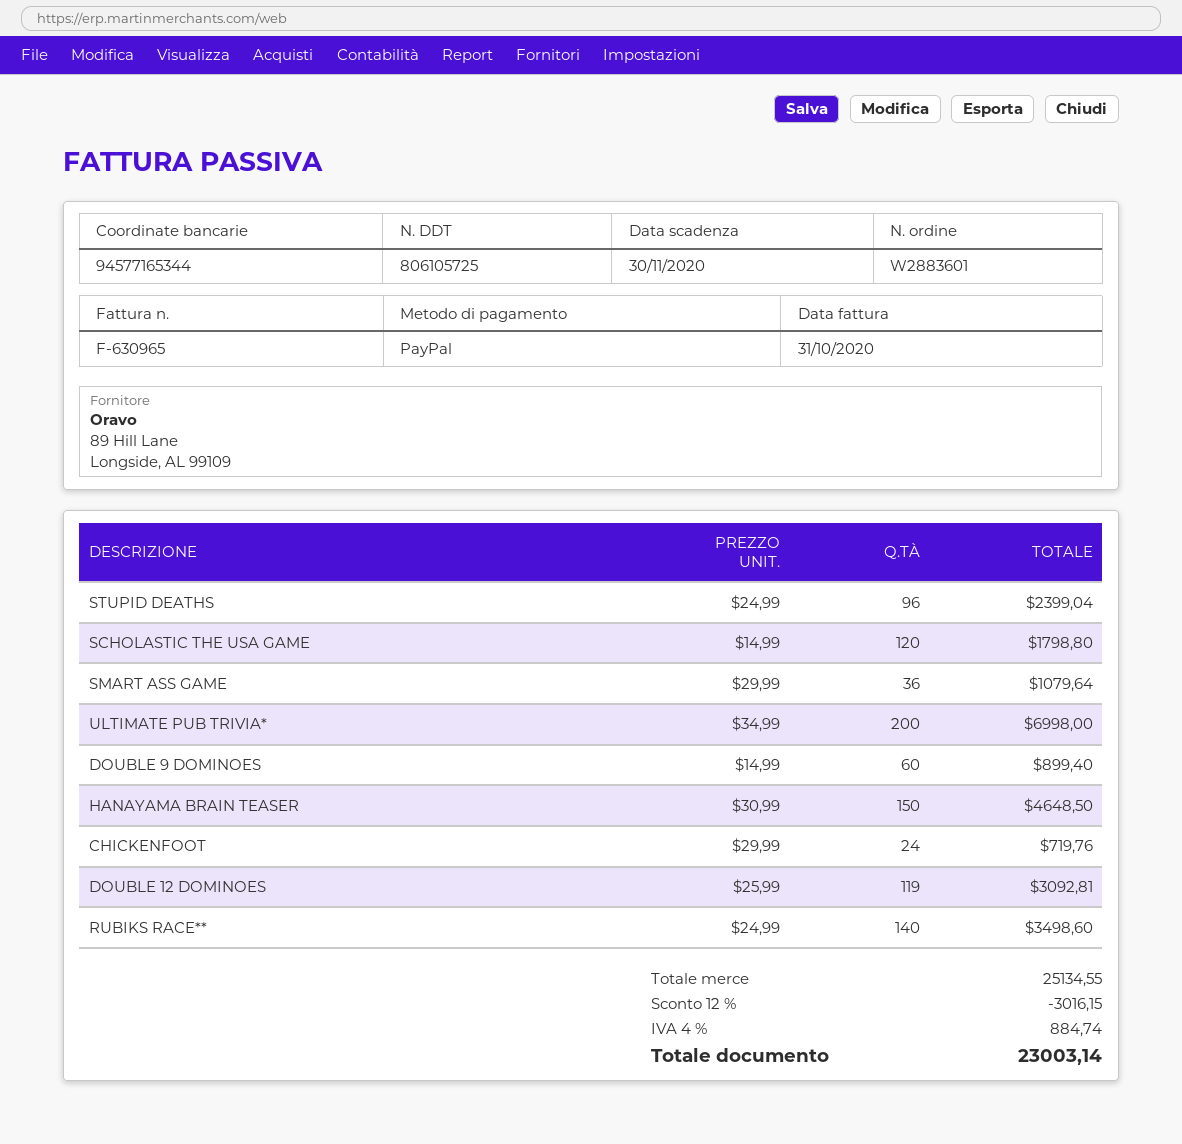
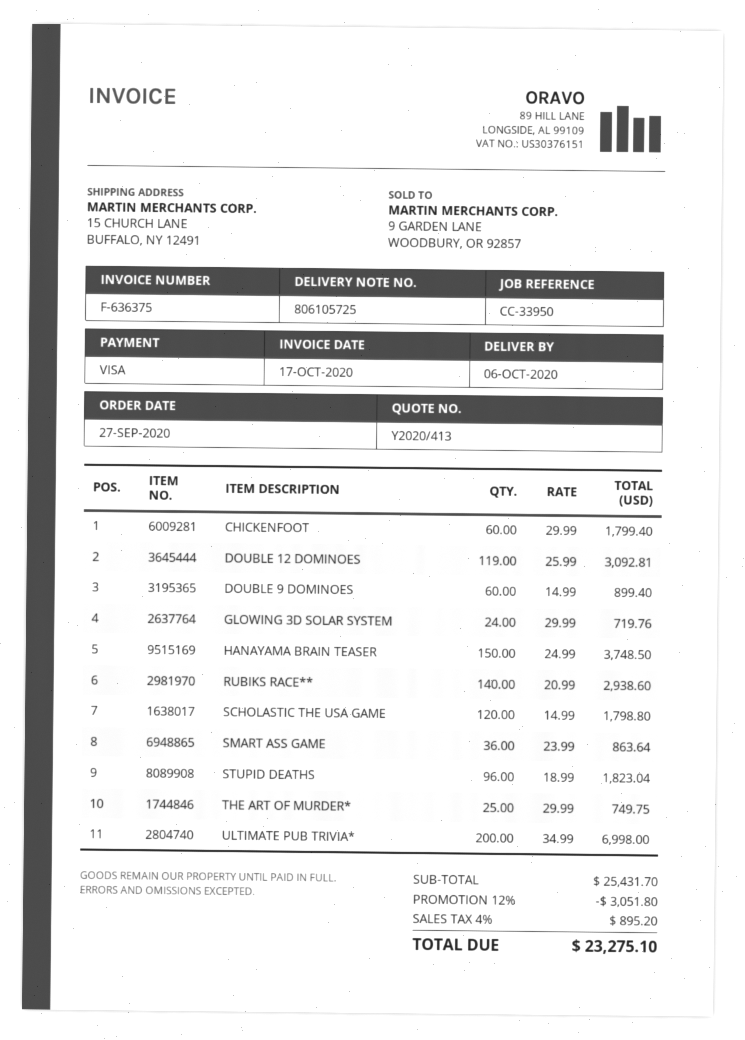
invoice number: F-630965 -> F-636375
invoice date: 2020-10-31 -> 2020-10-17
payment method: PayPal -> Visa
STUPID DEATHS: 96 x 24.99 = 2399.04 -> 96 x 18.99 = 1823.04
SMART ASS GAME: 36 x 29.99 = 1079.64 -> 36 x 23.99 = 863.64
HANAYAMA BRAIN TEASER: 150 x 30.99 = 4648.50 -> 150 x 24.99 = 3748.50
CHICKENFOOT: 24 x 29.99 = 719.76 -> 60 x 29.99 = 1799.40
RUBIKS RACE**: 140 x 24.99 = 3498.60 -> 140 x 20.99 = 2938.60
GLOWING 3D SOLAR SYSTEM: none -> 24 x 29.99 = 719.76
THE ART OF MURDER*: none -> 25 x 29.99 = 749.75
subtotal: 25134.55 -> 25431.70
discount: 12% = 3016.15 -> 12% = 3051.80
tax: 4% = 884.74 -> 4% = 895.20
total: 23003.14 -> 23275.10

